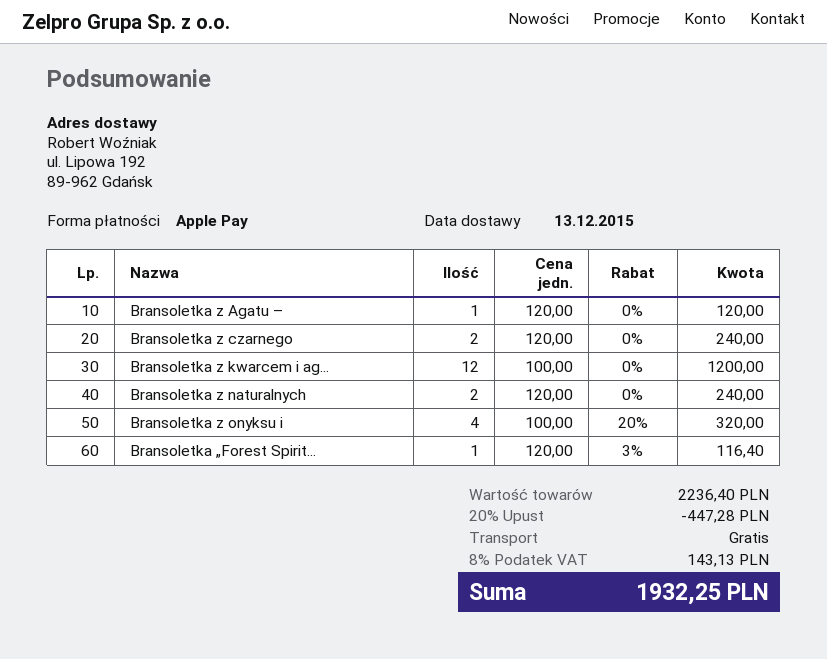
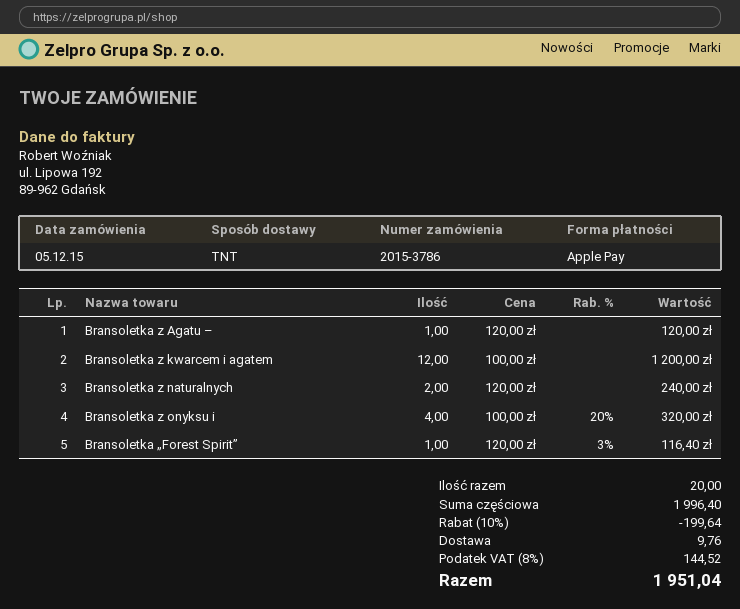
Bransoletka z czarnego: 2 x 120.00 = 240.00 -> none
subtotal: 2236.40 -> 1996.40
discount: 20% = 447.28 -> 10% = 199.64
shipping: 0.00 -> 9.76
tax: 8% = 143.13 -> 8% = 144.52
total: 1932.25 -> 1951.04

